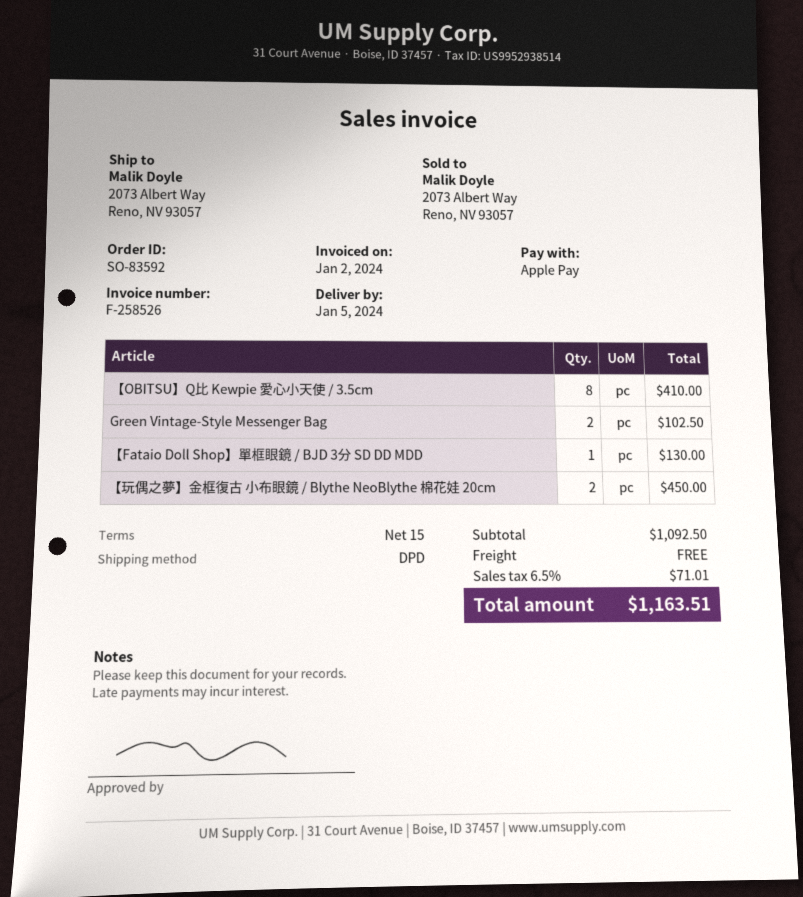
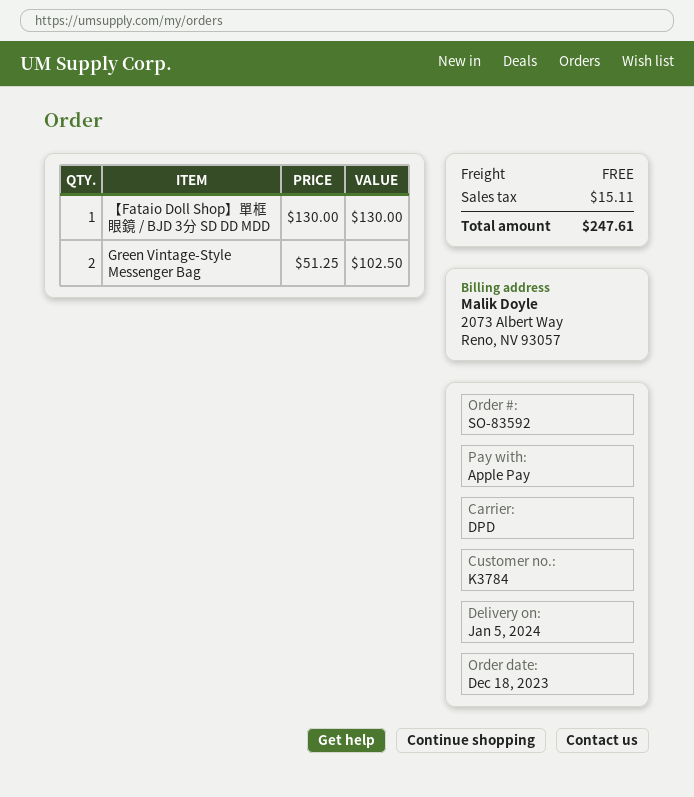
【OBITSU】Q比 Kewpie 愛心小天使 / 3.5cm: 8 for 410.00 -> none
【玩偶之夢】金框復古 小布眼鏡 / Blythe NeoBlythe 棉花娃 20cm: 2 for 450.00 -> none
tax: 71.01 -> 15.11
total: 1163.51 -> 247.61

